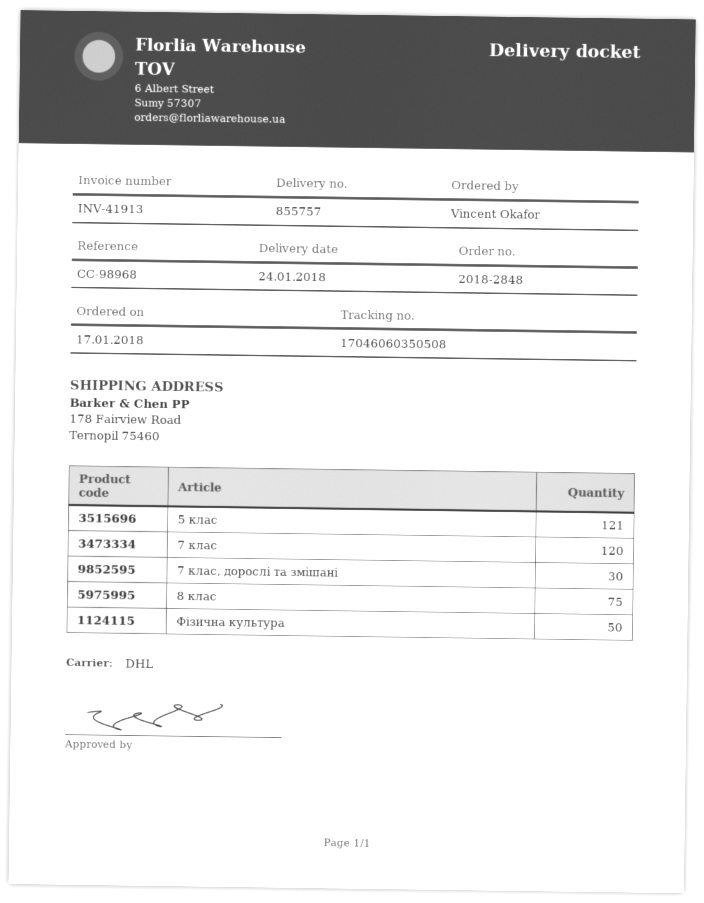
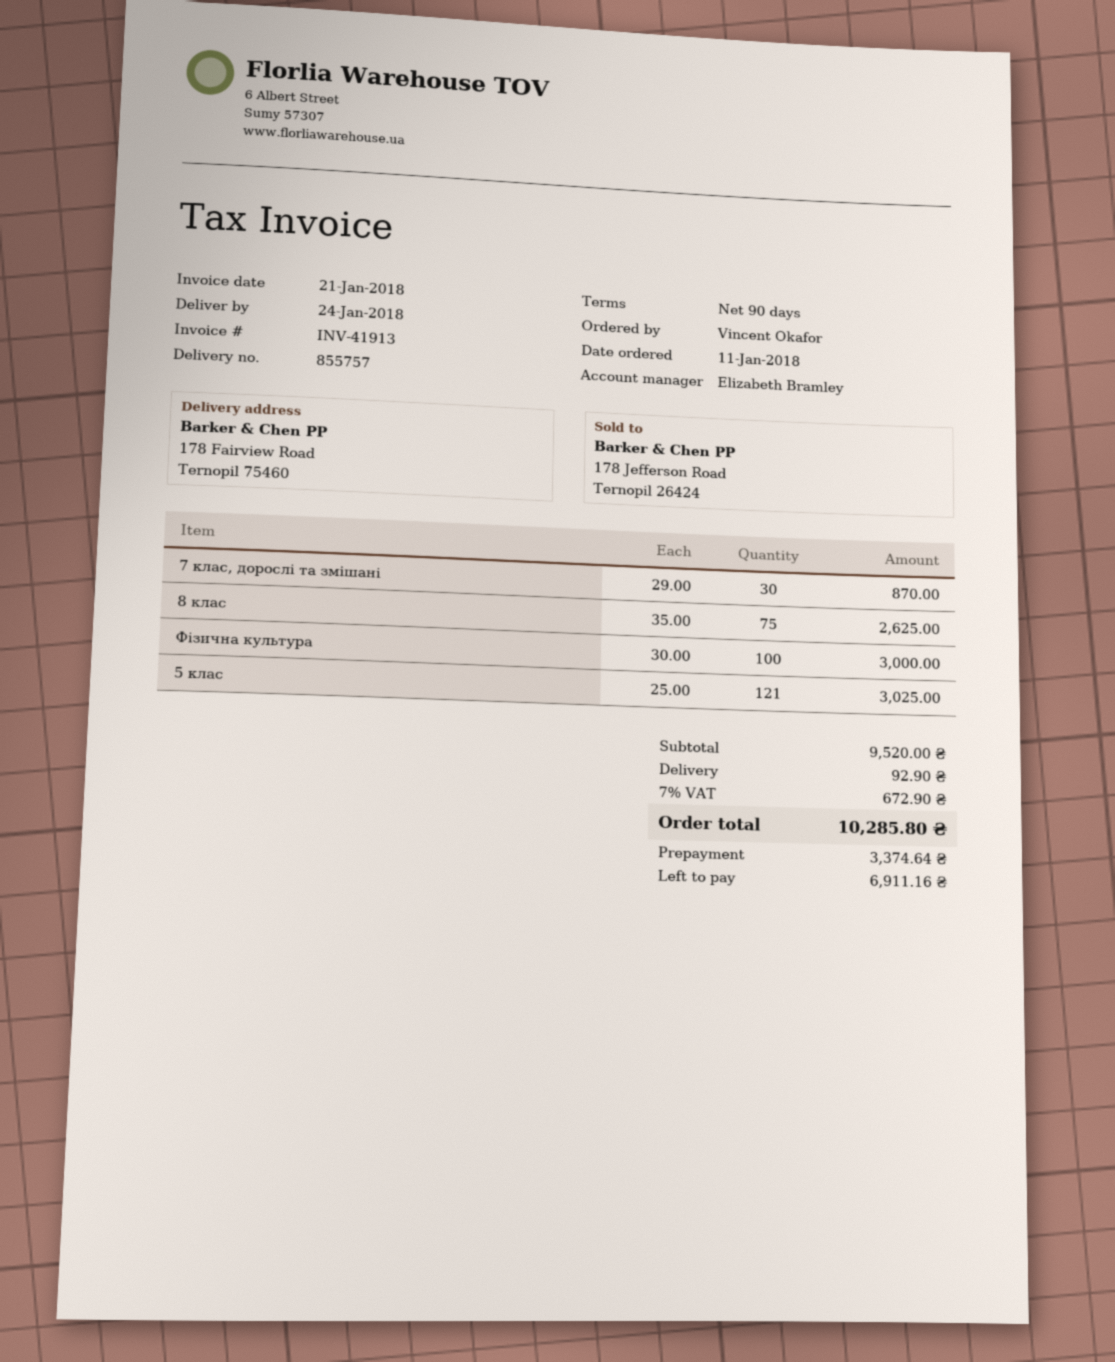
order date: 2018-01-17 -> 2018-01-11
7 клас: 120 -> none
Фізична культура: 50 -> 100

